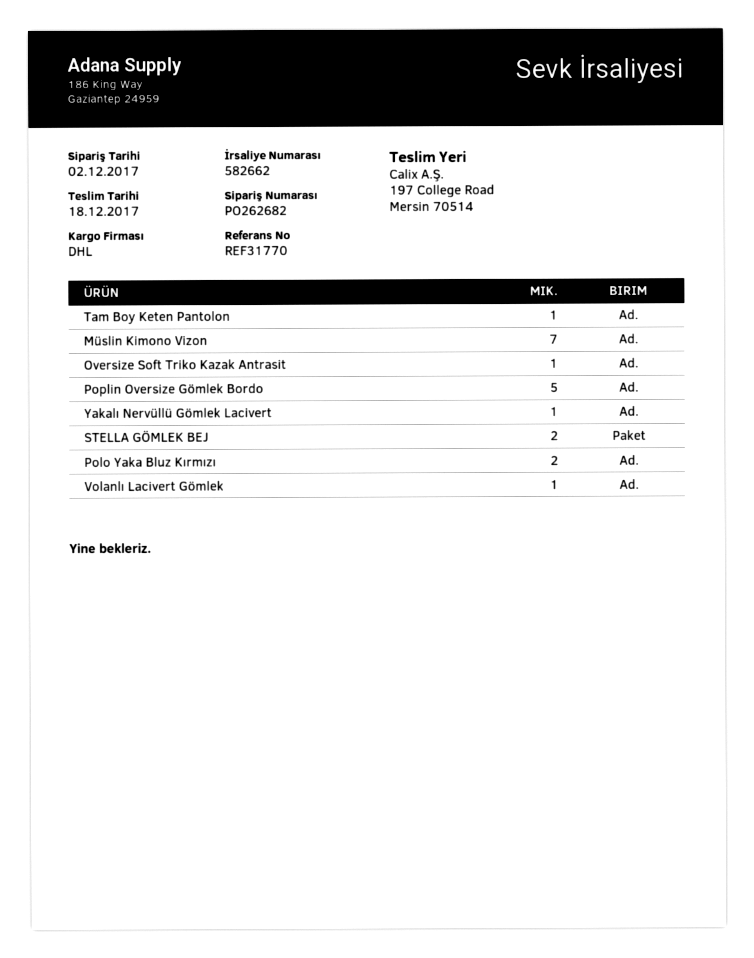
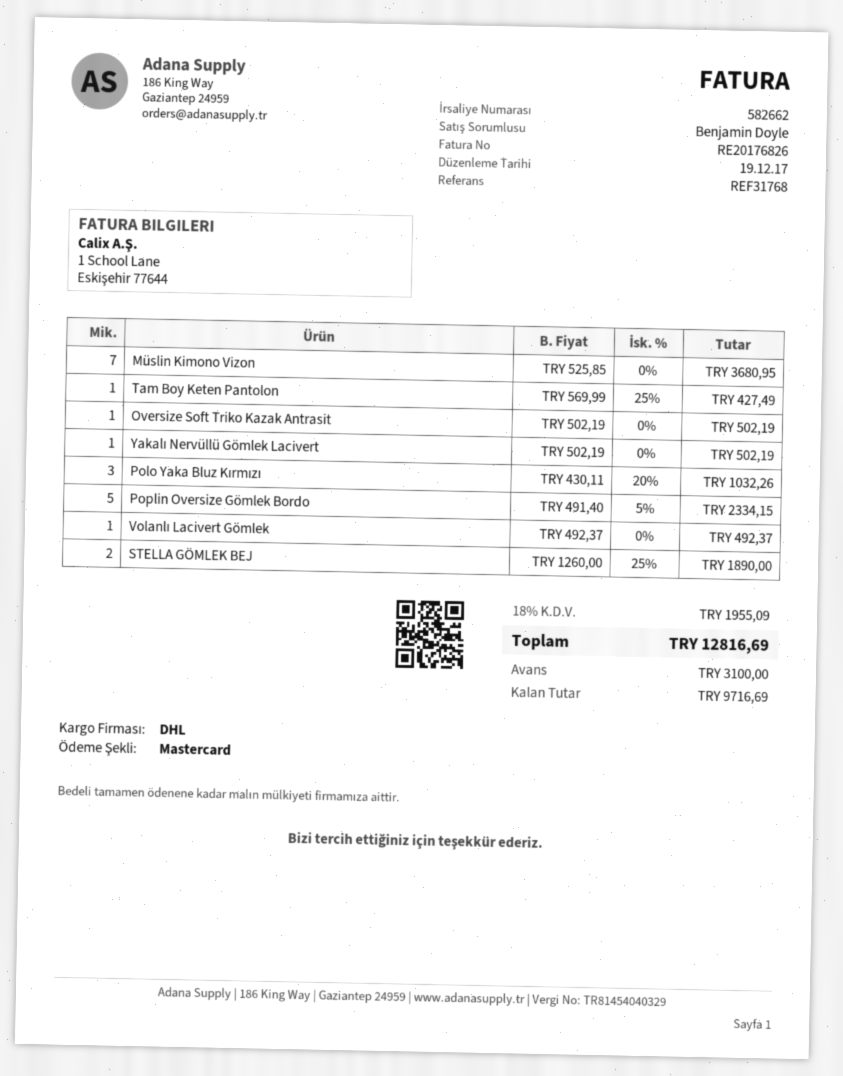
reference: REF31770 -> REF31768
Polo Yaka Bluz Kırmızı: 2 -> 3

